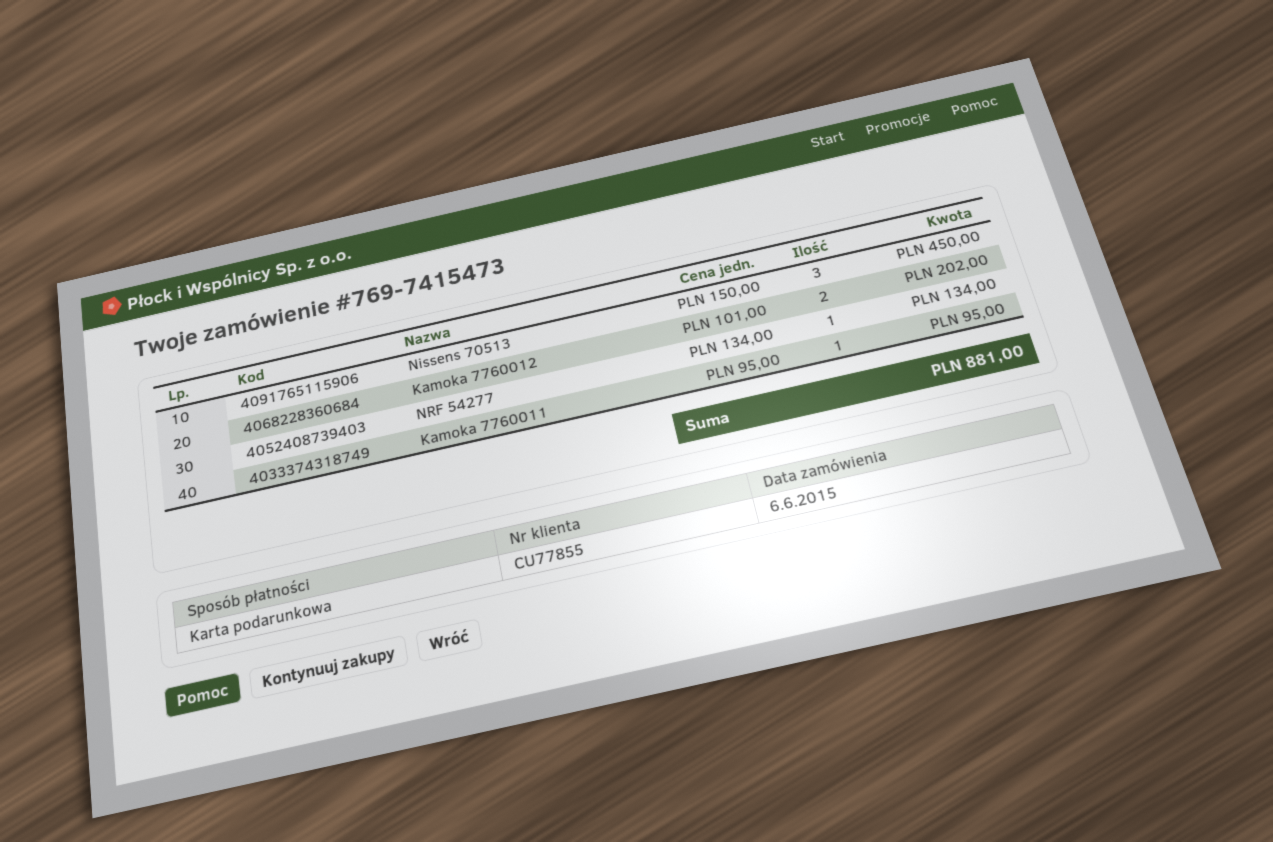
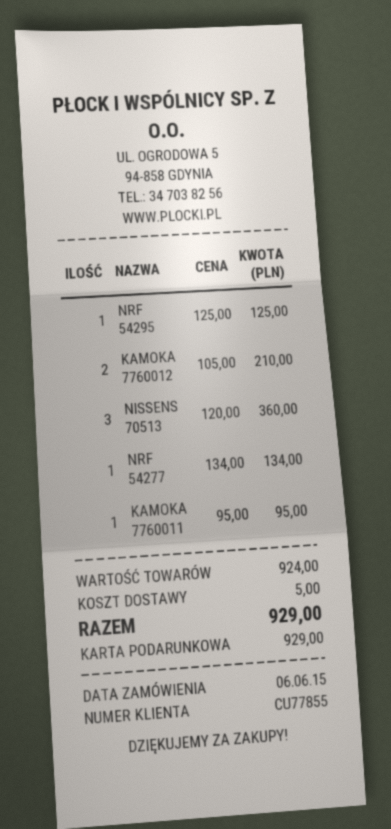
Nissens 70513: 3 x 150.00 = 450.00 -> 3 x 120.00 = 360.00
Kamoka 7760012: 2 x 101.00 = 202.00 -> 2 x 105.00 = 210.00
NRF 54295: none -> 1 x 125.00 = 125.00
shipping: none -> 5.00
total: 881.00 -> 929.00

